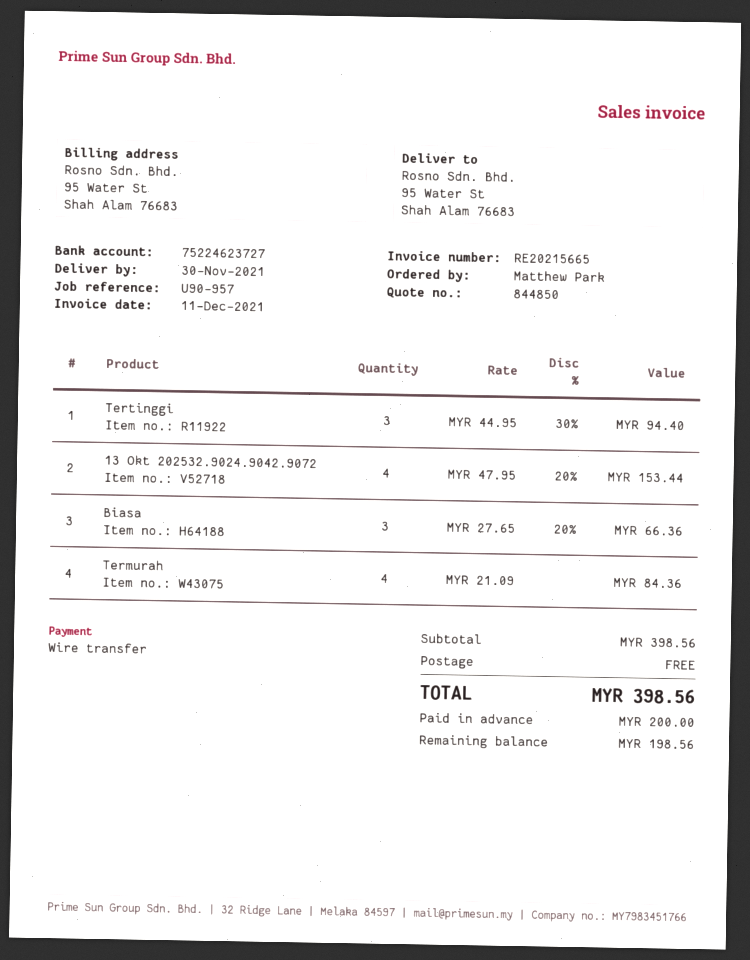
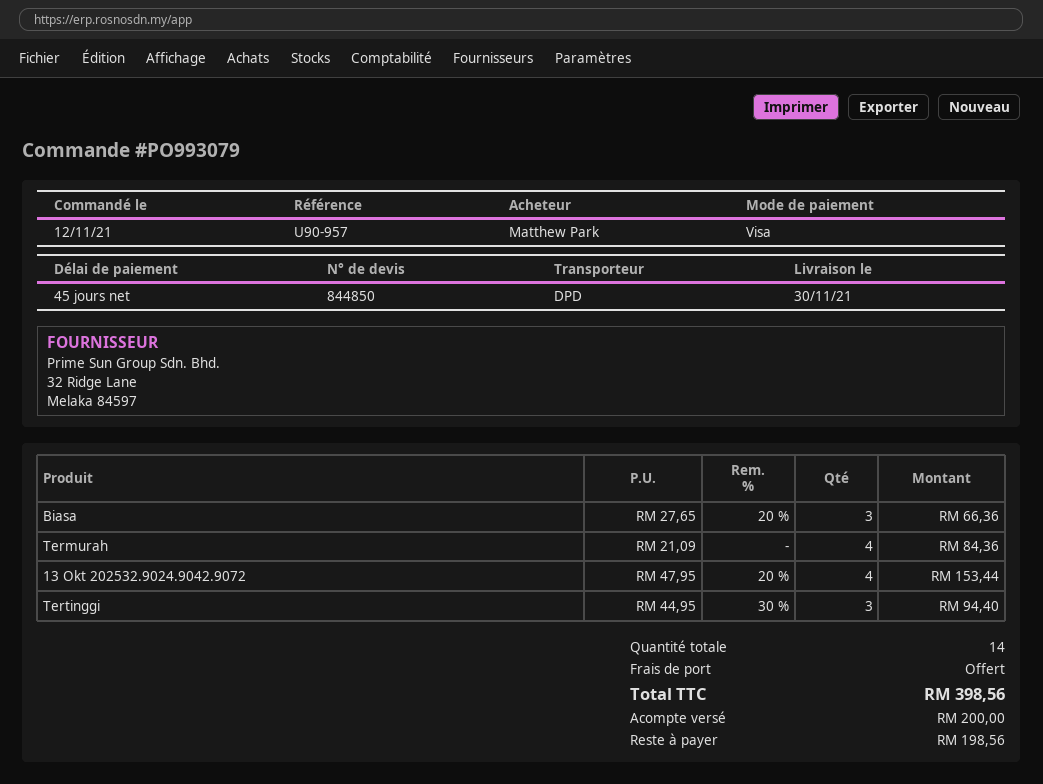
payment method: bank transfer -> Visa

